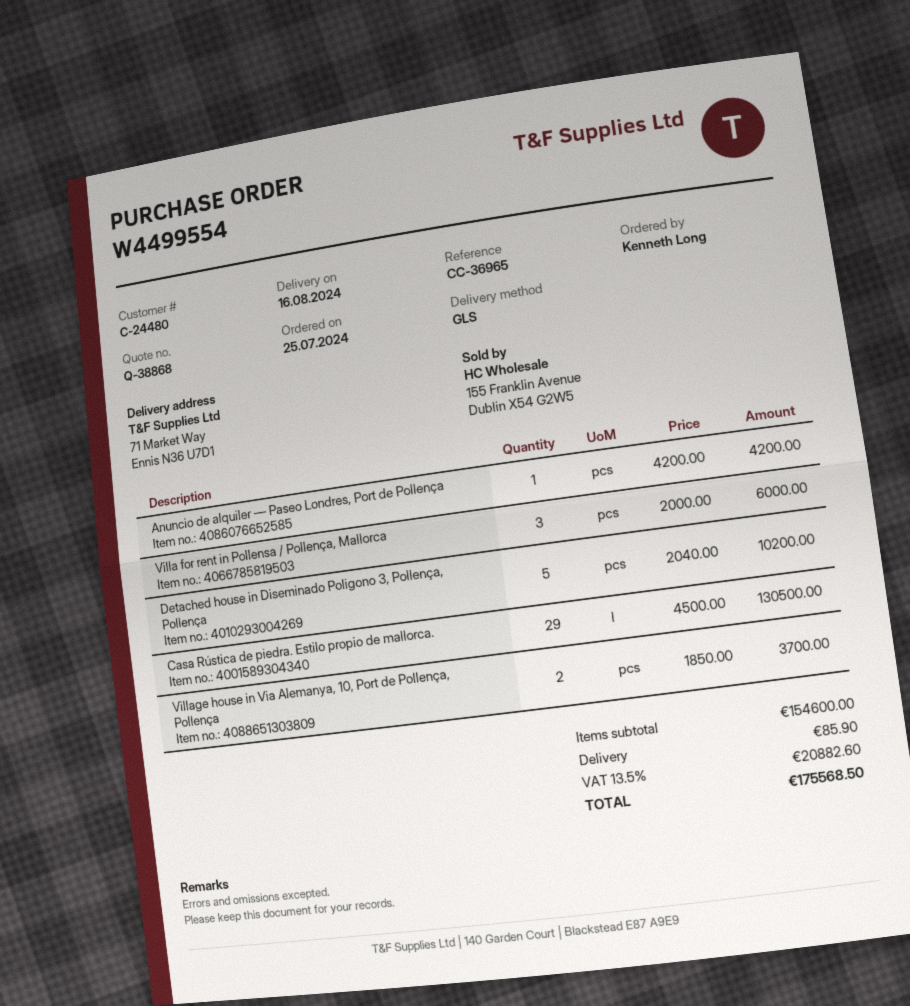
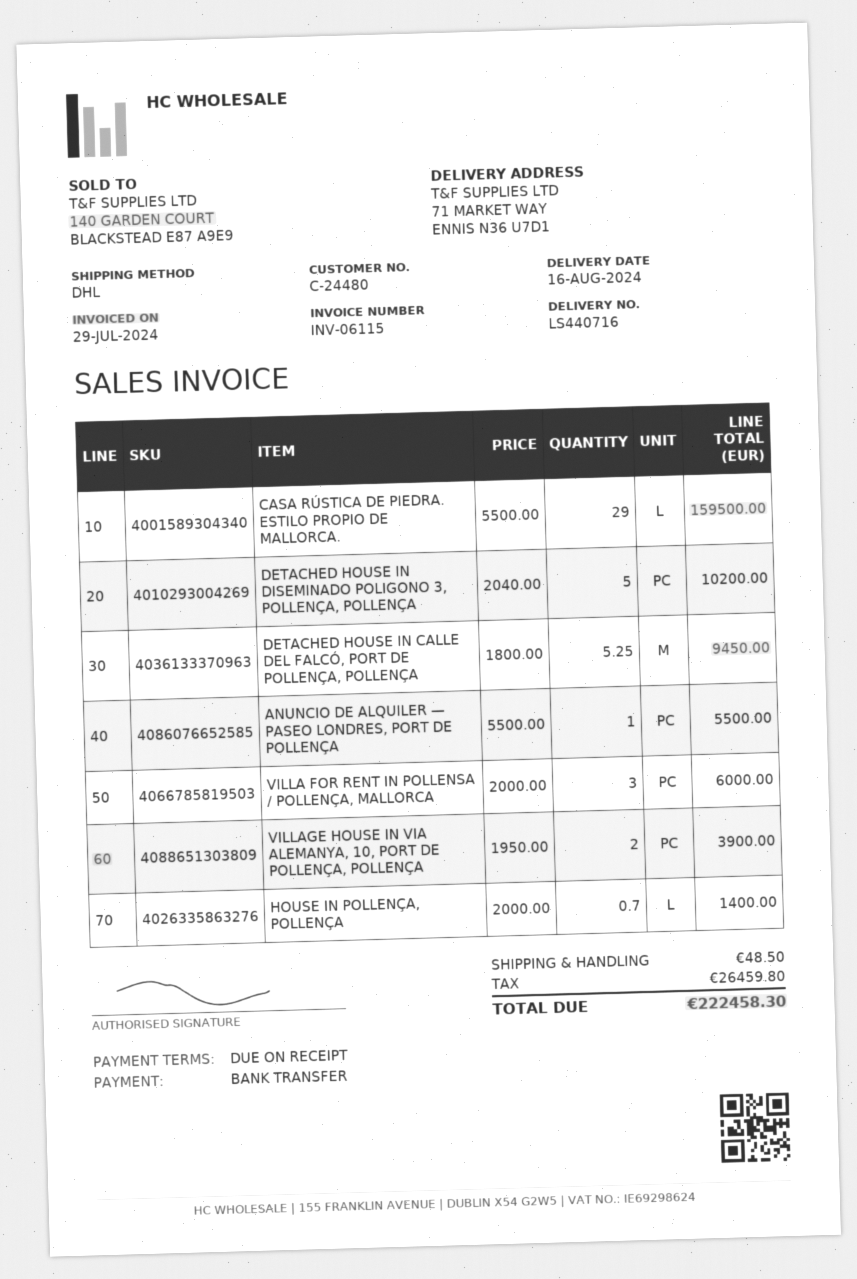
shipping method: GLS -> DHL
Anuncio de alquiler — Paseo Londres, Port de Pollença: 1 x 4200.00 = 4200.00 -> 1 x 5500.00 = 5500.00
Casa Rústica de piedra. Estilo propio de mallorca.: 29 x 4500.00 = 130500.00 -> 29 x 5500.00 = 159500.00
Village house in Via Alemanya, 10, Port de Pollença, Pollença: 2 x 1850.00 = 3700.00 -> 2 x 1950.00 = 3900.00
DETACHED HOUSE IN CALLE DEL FALCÓ, PORT DE POLLENÇA, POLLENÇA: none -> 5.25 x 1800.00 = 9450.00
HOUSE IN POLLENÇA, POLLENÇA: none -> 0.7 x 2000.00 = 1400.00
shipping: 85.90 -> 48.50
tax: 20882.60 -> 26459.80
total: 175568.50 -> 222458.30

